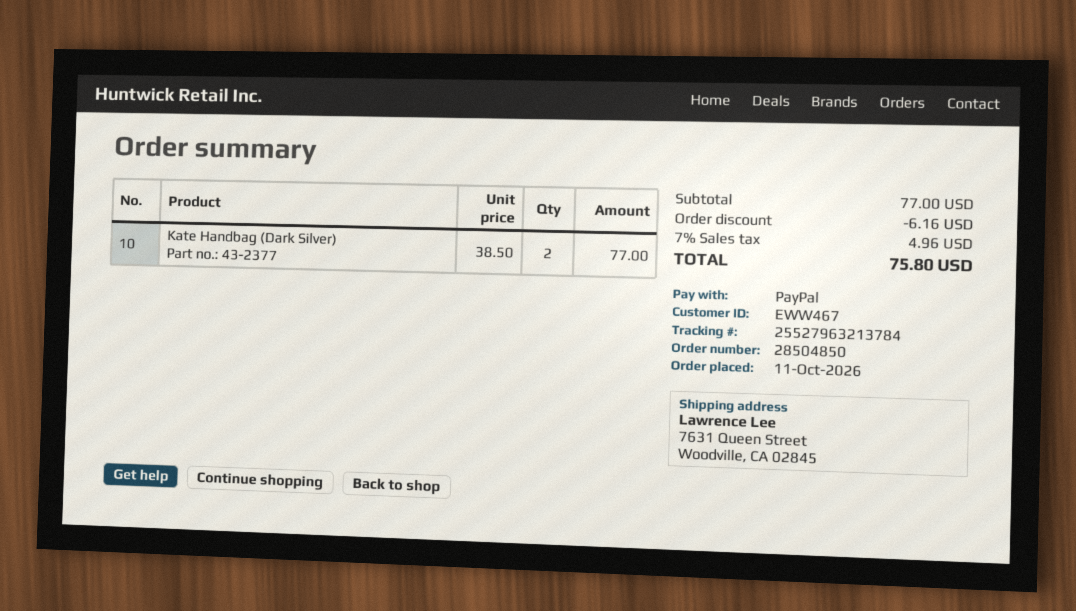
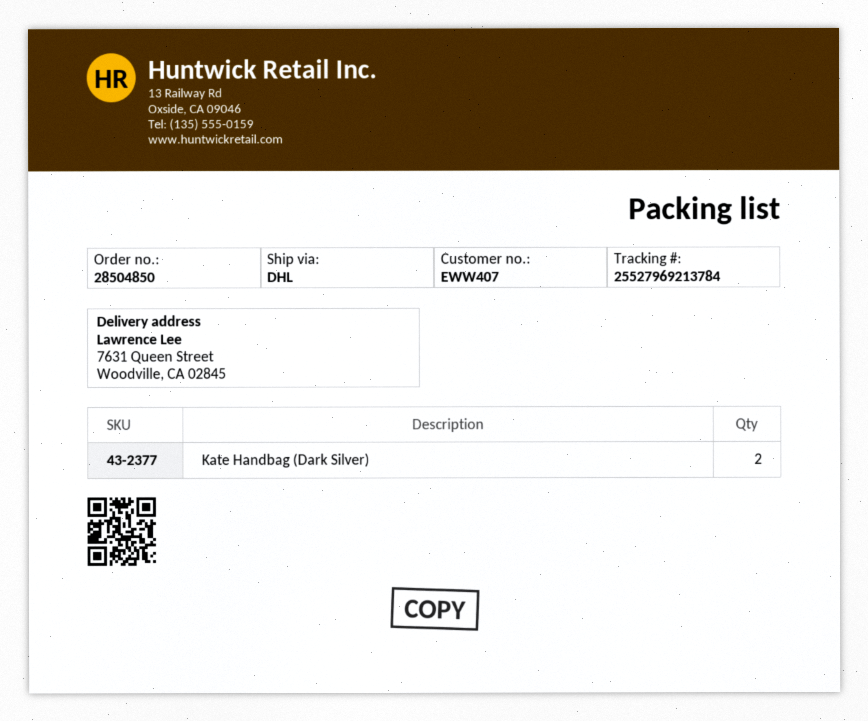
customer number: EWW467 -> EWW407
tracking number: 25527963213784 -> 25527969213784

